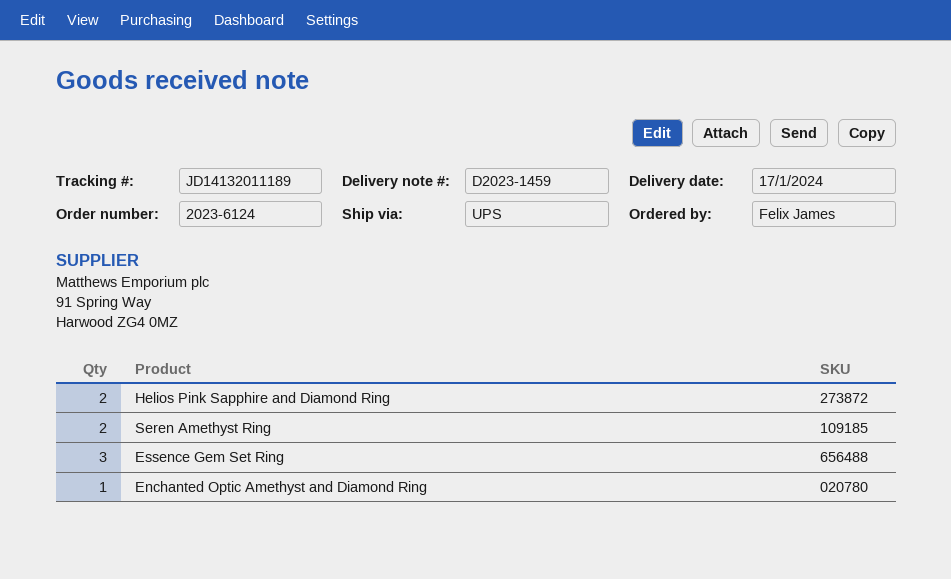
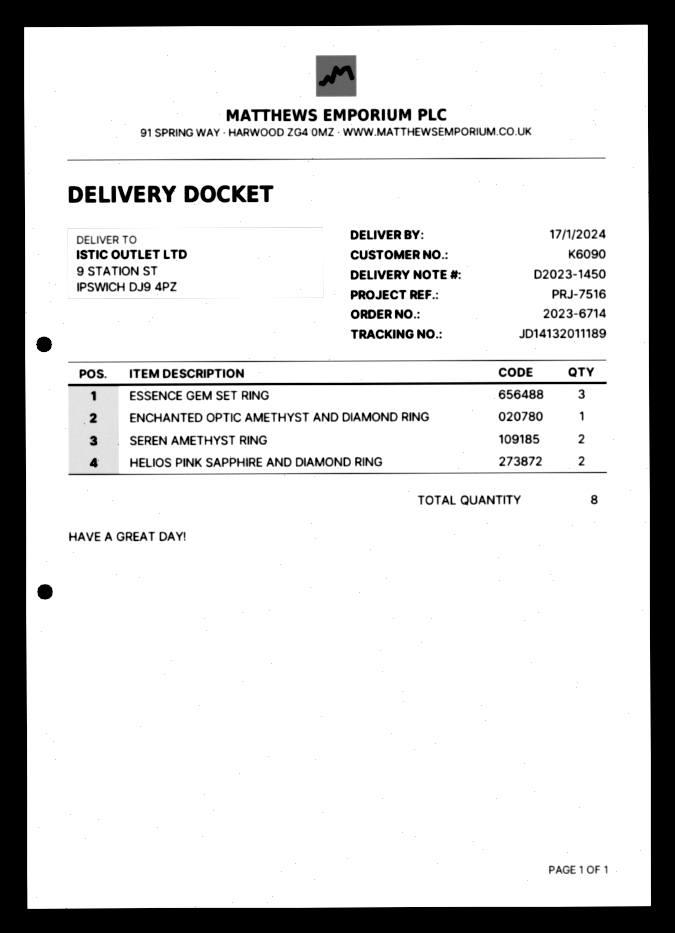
order number: 2023-6124 -> 2023-6714
delivery note number: D2023-1459 -> D2023-1450

